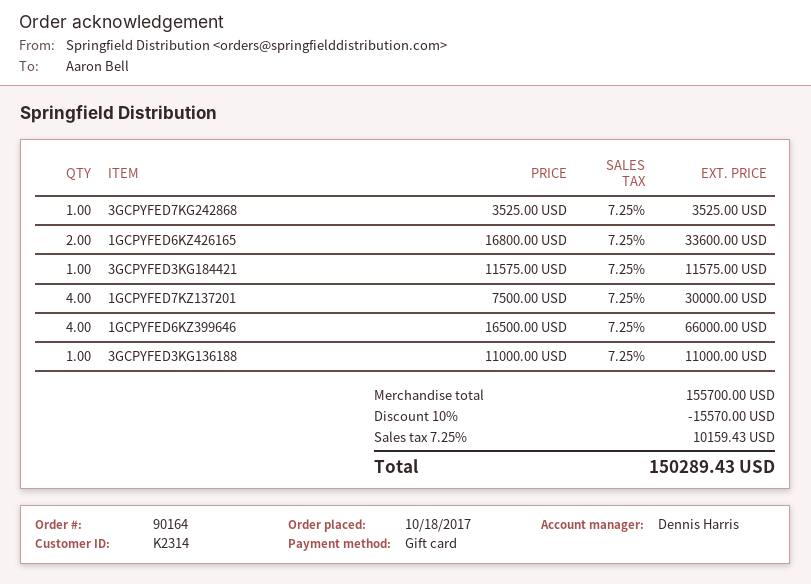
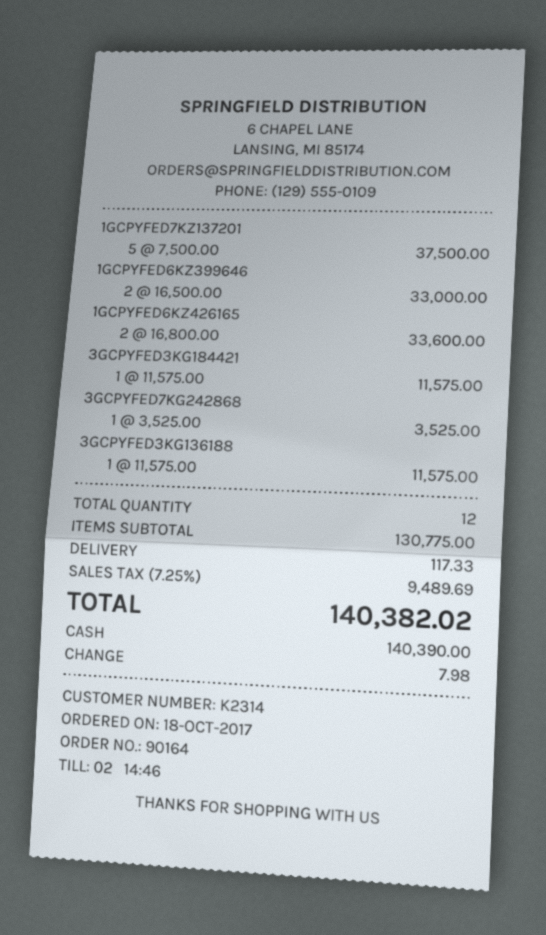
payment method: gift card -> cash
1GCPYFED7KZ137201: 4 x 7500.00 = 30000.00 -> 5 x 7500.00 = 37500.00
1GCPYFED6KZ399646: 4 x 16500.00 = 66000.00 -> 2 x 16500.00 = 33000.00
3GCPYFED3KG136188: 1 x 11000.00 = 11000.00 -> 1 x 11575.00 = 11575.00
subtotal: 155700.00 -> 130775.00
discount: 10% = 15570.00 -> none
shipping: none -> 117.33
tax: 7.25% = 10159.43 -> 7.25% = 9489.69
total: 150289.43 -> 140382.02

